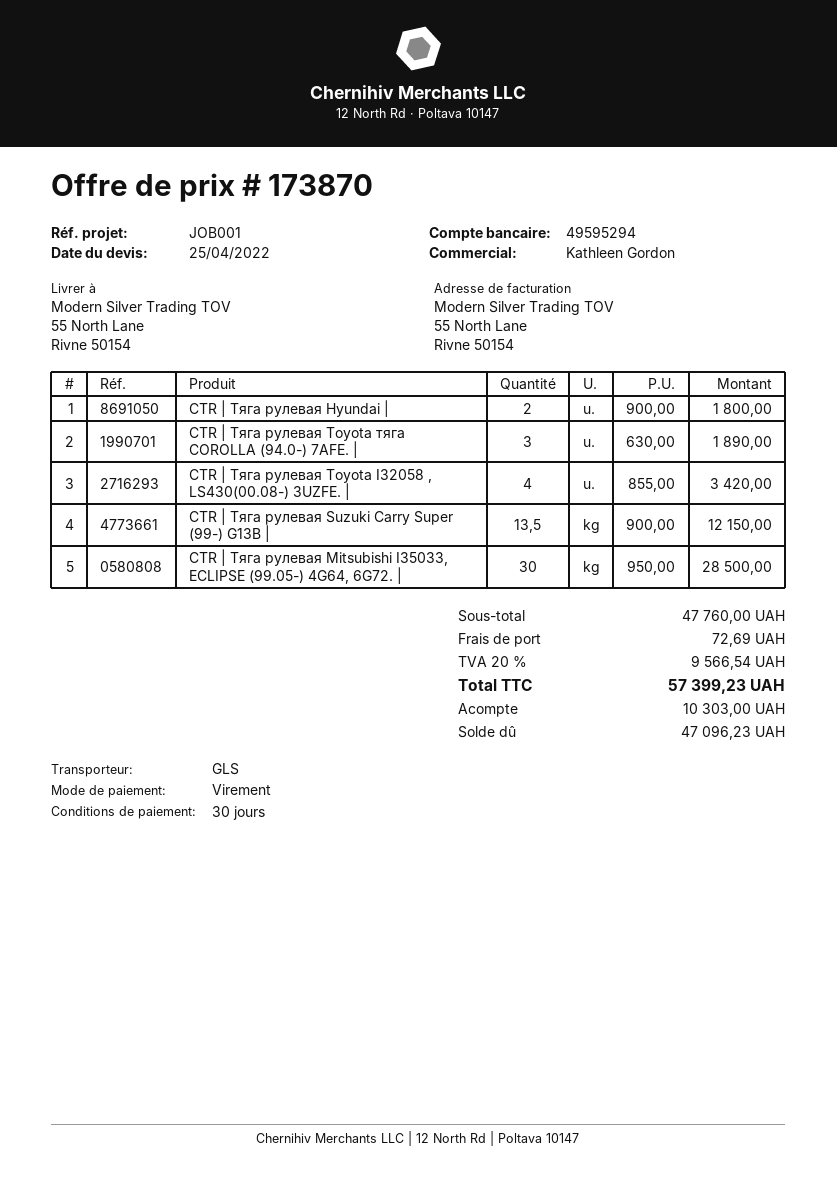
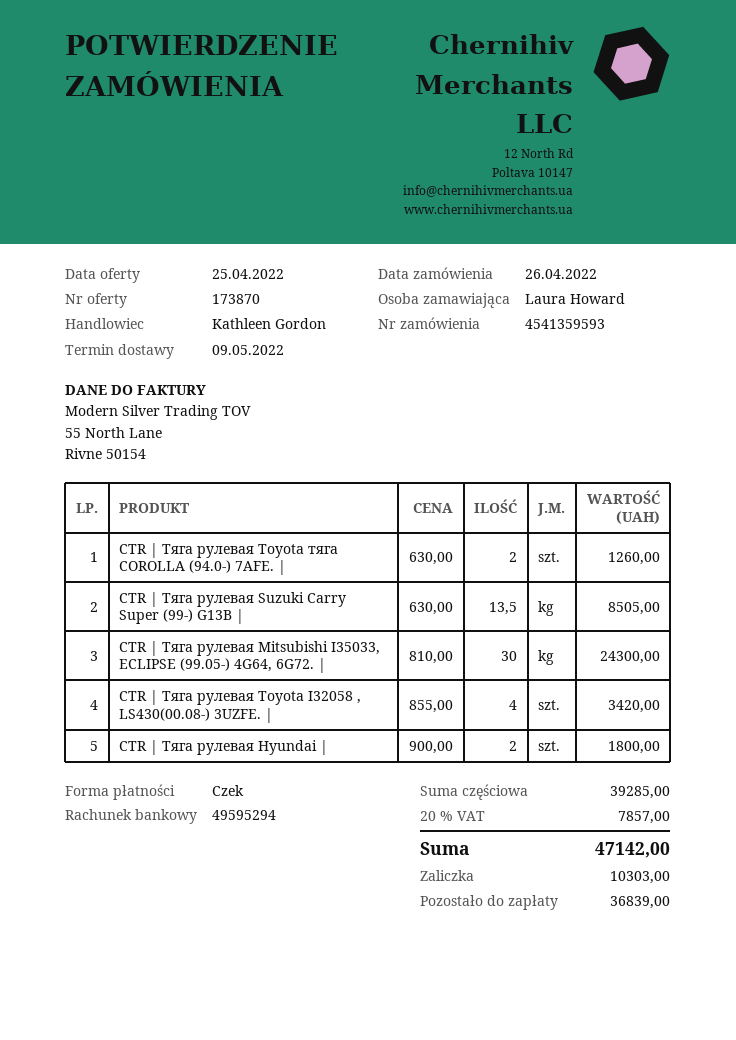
payment method: bank transfer -> cheque
CTR | Тяга рулевая Toyota тяга COROLLA (94.0-) 7AFE. |: 3 x 630.00 = 1890.00 -> 2 x 630.00 = 1260.00
CTR | Тяга рулевая Suzuki Carry Super (99-) G13B |: 13.5 x 900.00 = 12150.00 -> 13.5 x 630.00 = 8505.00
CTR | Тяга рулевая Mitsubishi I35033, ECLIPSE (99.05-) 4G64, 6G72. |: 30 x 950.00 = 28500.00 -> 30 x 810.00 = 24300.00
subtotal: 47760.00 -> 39285.00
shipping: 72.69 -> none
tax: 20% = 9566.54 -> 20% = 7857.00
total: 57399.23 -> 47142.00
balance: 47096.23 -> 36839.00

